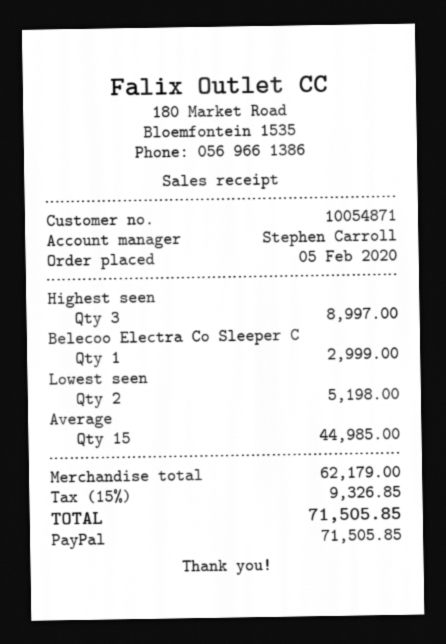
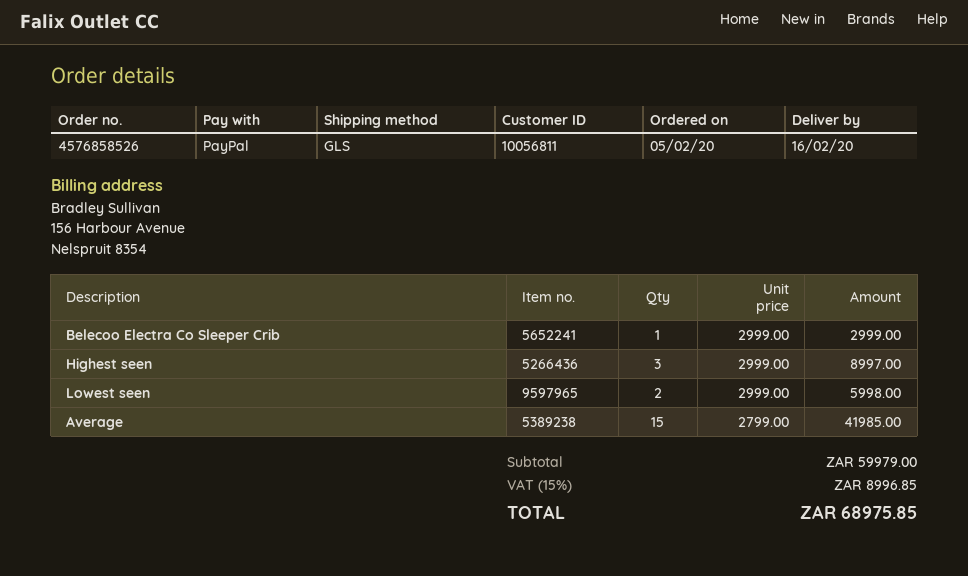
customer number: 10054871 -> 10056811
Lowest seen: 2 for 5198.00 -> 2 for 5998.00
Average: 15 for 44985.00 -> 15 for 41985.00
subtotal: 62179.00 -> 59979.00
tax: 15% = 9326.85 -> 15% = 8996.85
total: 71505.85 -> 68975.85

